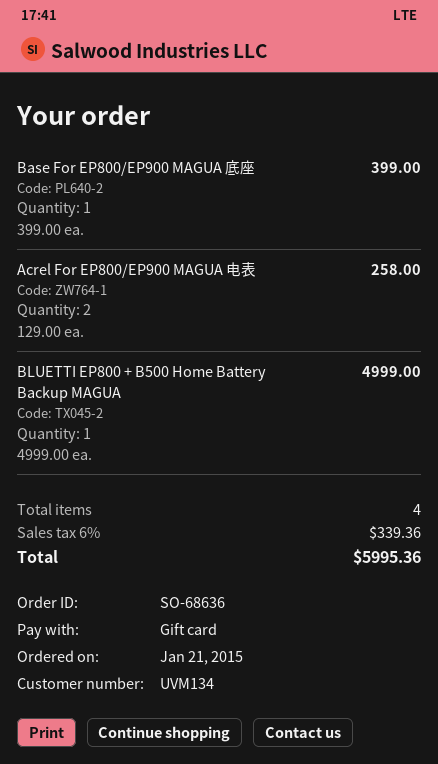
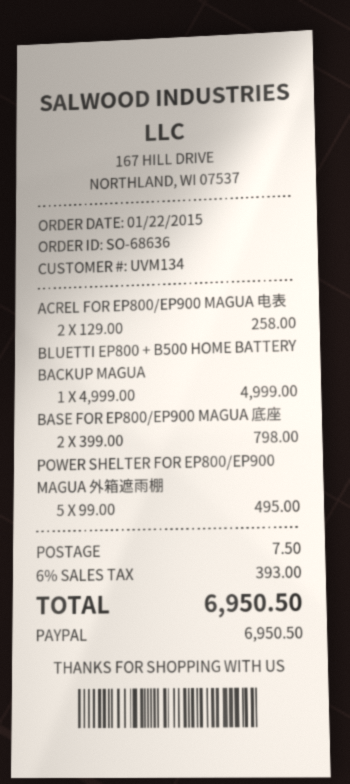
order date: 2015-01-21 -> 2015-01-22
payment method: gift card -> PayPal
Base For EP800/EP900 MAGUA 底座: 1 x 399.00 = 399.00 -> 2 x 399.00 = 798.00
POWER SHELTER FOR EP800/EP900 MAGUA 外箱遮雨棚: none -> 5 x 99.00 = 495.00
shipping: none -> 7.50
tax: 6% = 339.36 -> 6% = 393.00
total: 5995.36 -> 6950.50

